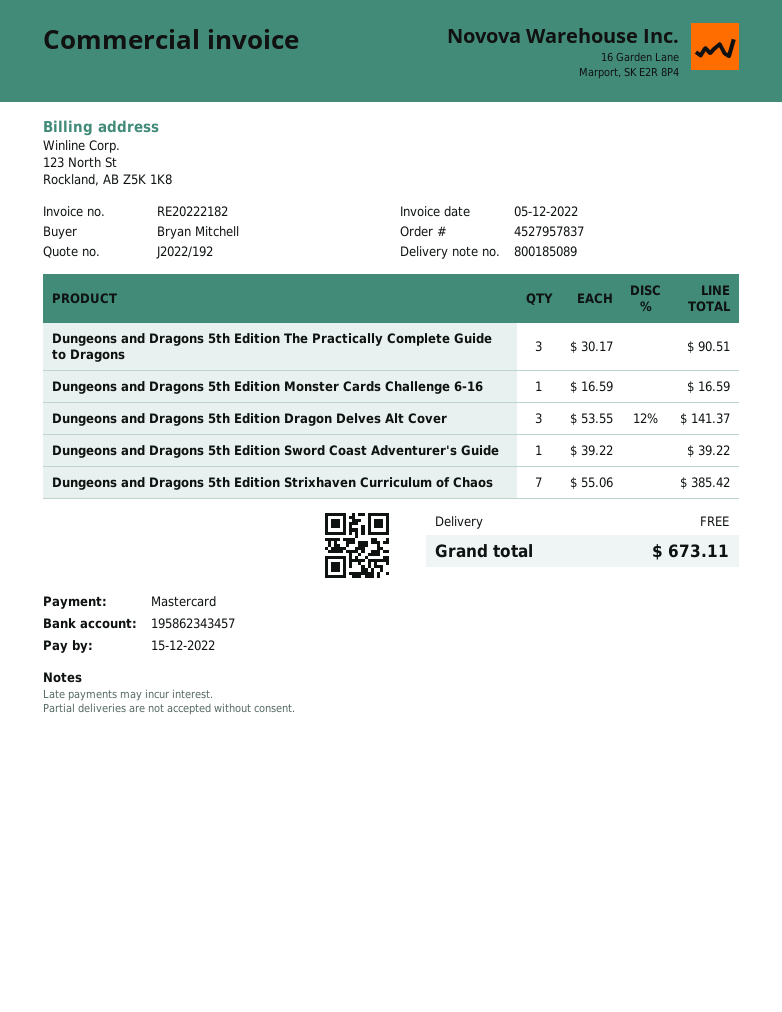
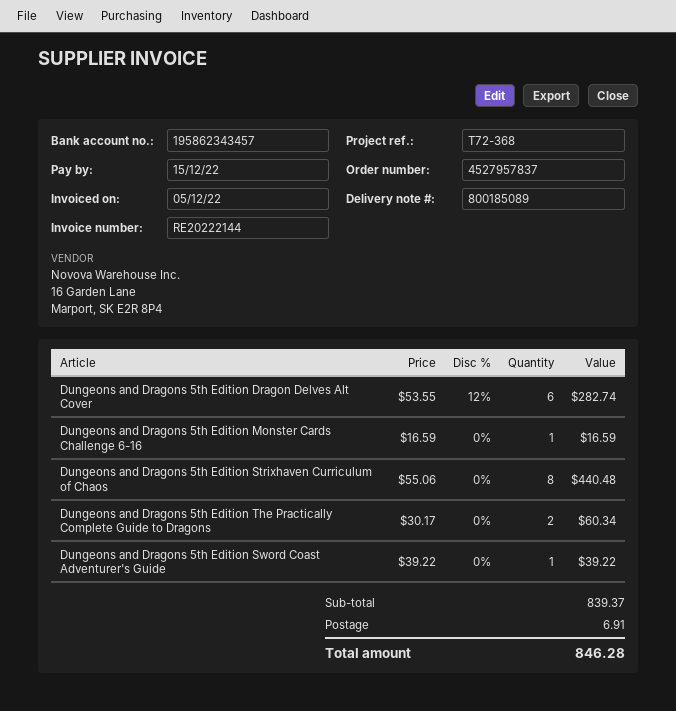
invoice number: RE20222182 -> RE20222144
Dungeons and Dragons 5th Edition The Practically Complete Guide to Dragons: 3 x 30.17 = 90.51 -> 2 x 30.17 = 60.34
Dungeons and Dragons 5th Edition Dragon Delves Alt Cover: 3 x 53.55 - 12% = 141.37 -> 6 x 53.55 - 12% = 282.74
Dungeons and Dragons 5th Edition Strixhaven Curriculum of Chaos: 7 x 55.06 = 385.42 -> 8 x 55.06 = 440.48
shipping: 0.00 -> 6.91
total: 673.11 -> 846.28

